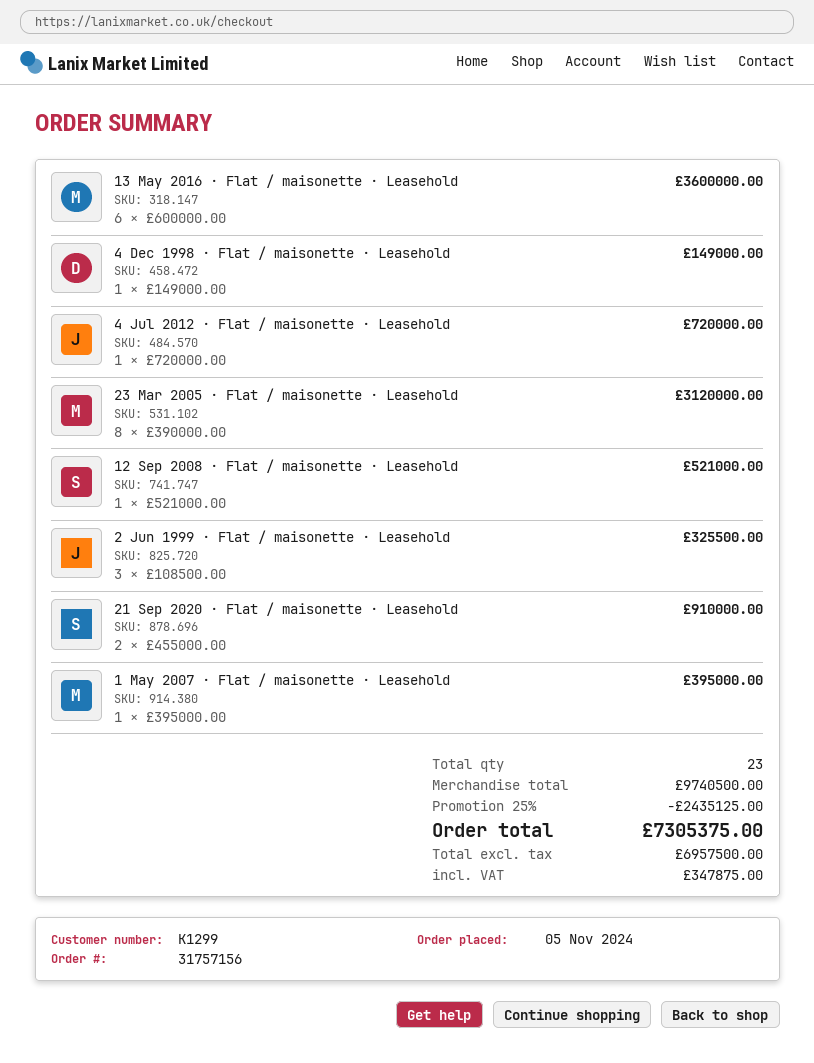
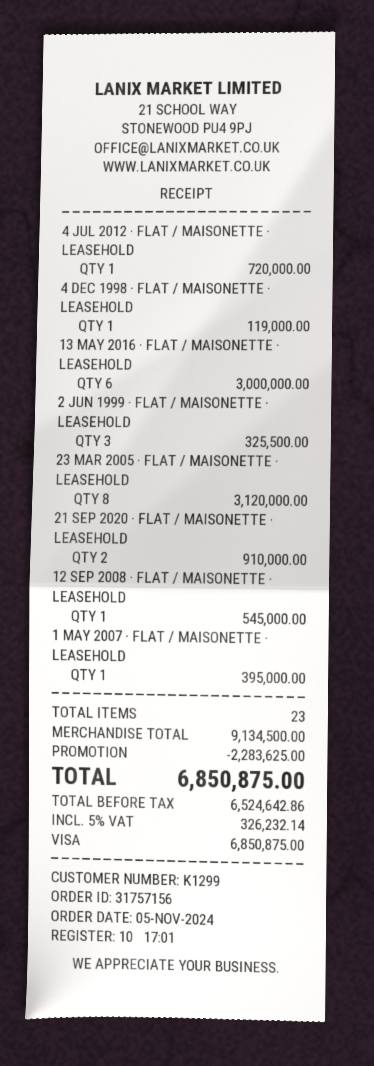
13 May 2016 · Flat / maisonette · Leasehold: 6 for 3600000.00 -> 6 for 3000000.00
4 Dec 1998 · Flat / maisonette · Leasehold: 1 for 149000.00 -> 1 for 119000.00
12 Sep 2008 · Flat / maisonette · Leasehold: 1 for 521000.00 -> 1 for 545000.00
subtotal: 9740500.00 -> 9134500.00
discount: 2435125.00 -> 2283625.00
net: 6957500.00 -> 6524642.86
tax: 347875.00 -> 326232.14
total: 7305375.00 -> 6850875.00

